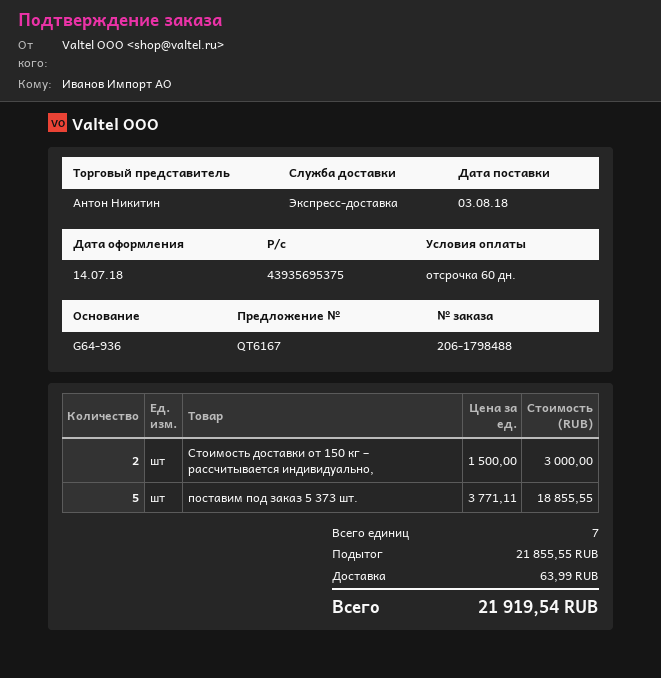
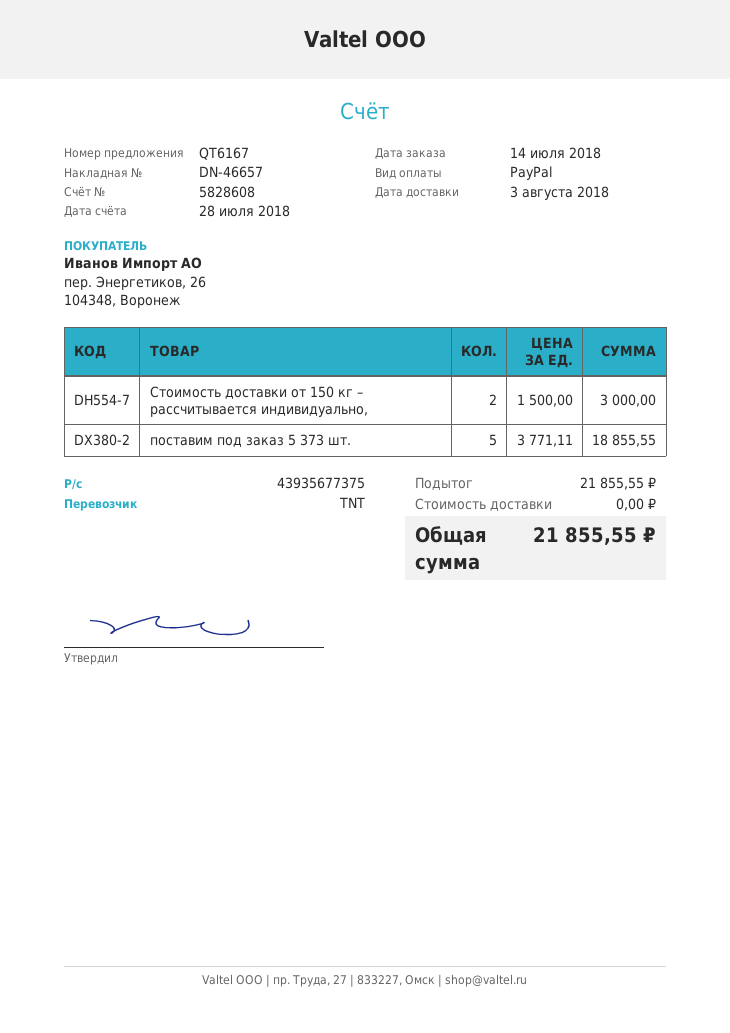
bank account: 43935695375 -> 43935677375
shipping method: express -> TNT
shipping: 63.99 -> 0.00
total: 21919.54 -> 21855.55

